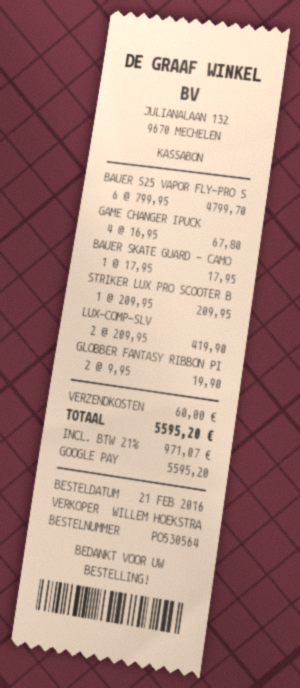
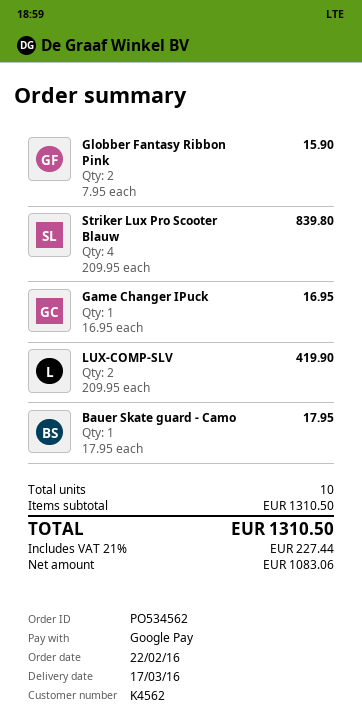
order number: PO530564 -> PO534562
order date: 2016-02-21 -> 2016-02-22
BAUER S25 VAPOR FLY-PRO S: 6 x 799.95 = 4799.70 -> none
GAME CHANGER IPUCK: 4 x 16.95 = 67.80 -> 1 x 16.95 = 16.95
STRIKER LUX PRO SCOOTER B: 1 x 209.95 = 209.95 -> 4 x 209.95 = 839.80
GLOBBER FANTASY RIBBON PI: 2 x 9.95 = 19.90 -> 2 x 7.95 = 15.90
shipping: 60.00 -> none
tax: 21% = 971.07 -> 21% = 227.44
total: 5595.20 -> 1310.50

